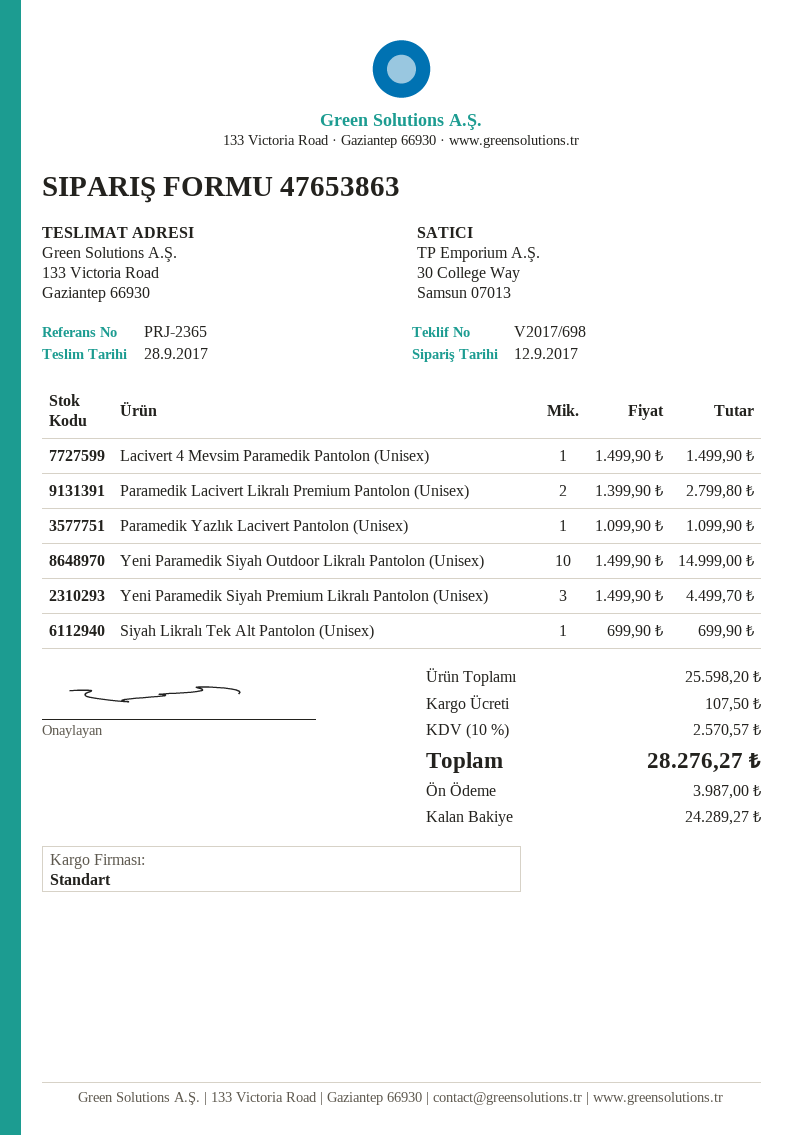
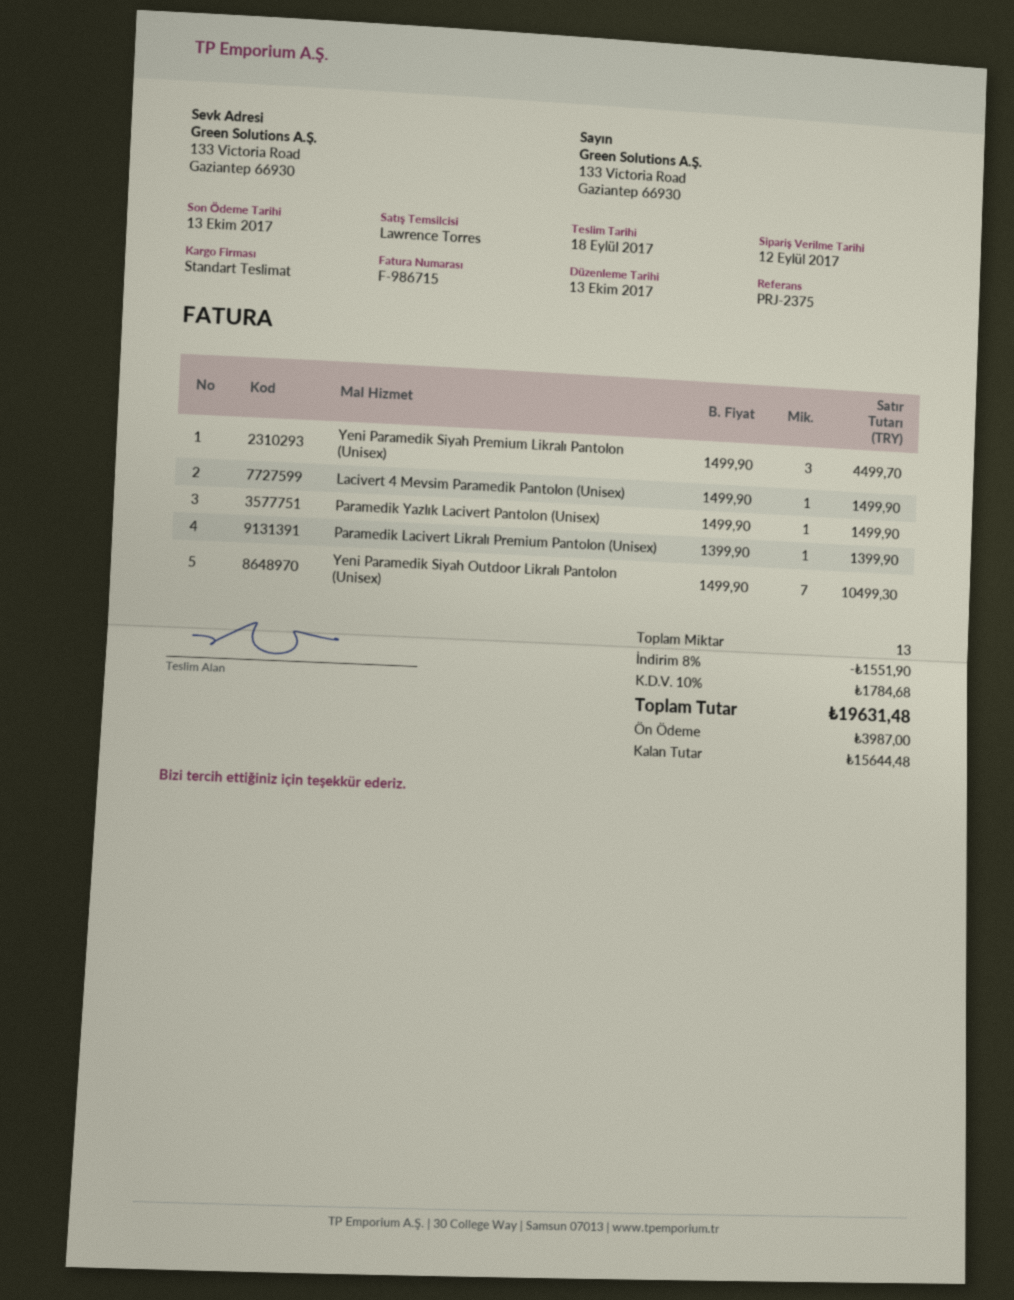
delivery date: 2017-09-28 -> 2017-09-18
reference: PRJ-2365 -> PRJ-2375
Paramedik Lacivert Likralı Premium Pantolon (Unisex): 2 x 1399.90 = 2799.80 -> 1 x 1399.90 = 1399.90
Paramedik Yazlık Lacivert Pantolon (Unisex): 1 x 1099.90 = 1099.90 -> 1 x 1499.90 = 1499.90
Yeni Paramedik Siyah Outdoor Likralı Pantolon (Unisex): 10 x 1499.90 = 14999.00 -> 7 x 1499.90 = 10499.30
Siyah Likralı Tek Alt Pantolon (Unisex): 1 x 699.90 = 699.90 -> none
discount: none -> 8% = 1551.90
shipping: 107.50 -> none
tax: 10% = 2570.57 -> 10% = 1784.68
total: 28276.27 -> 19631.48
balance: 24289.27 -> 15644.48

